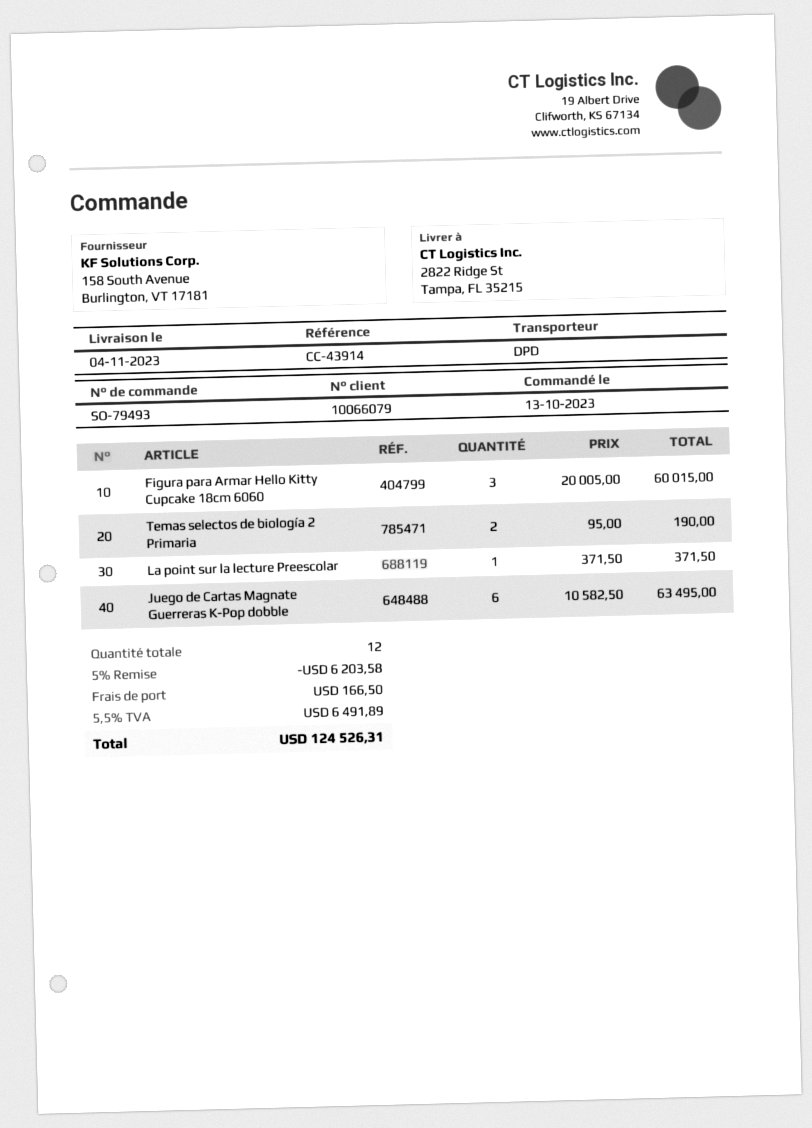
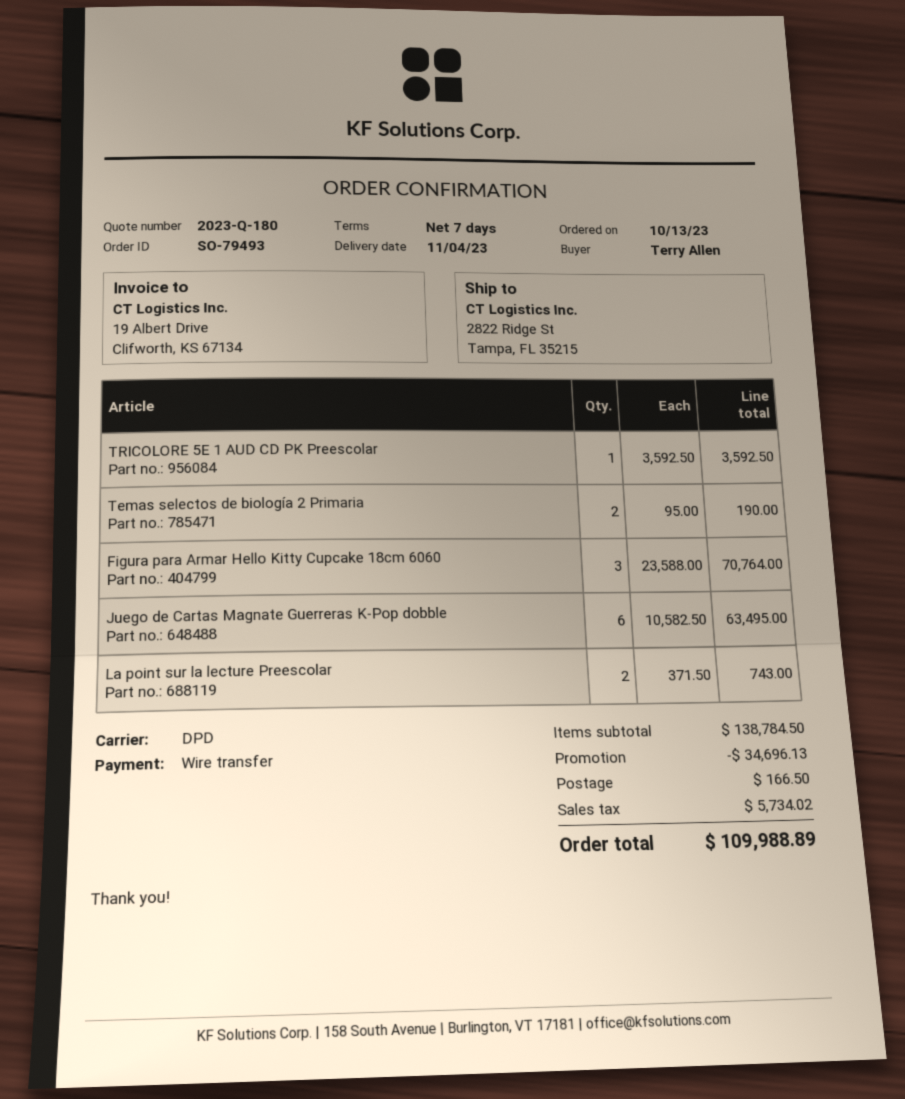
Figura para Armar Hello Kitty Cupcake 18cm 6060: 3 x 20005.00 = 60015.00 -> 3 x 23588.00 = 70764.00
La point sur la lecture Preescolar: 1 x 371.50 = 371.50 -> 2 x 371.50 = 743.00
TRICOLORE 5E 1 AUD CD PK Preescolar: none -> 1 x 3592.50 = 3592.50
discount: 6203.58 -> 34696.13
tax: 6491.89 -> 5734.02
total: 124526.31 -> 109988.89

